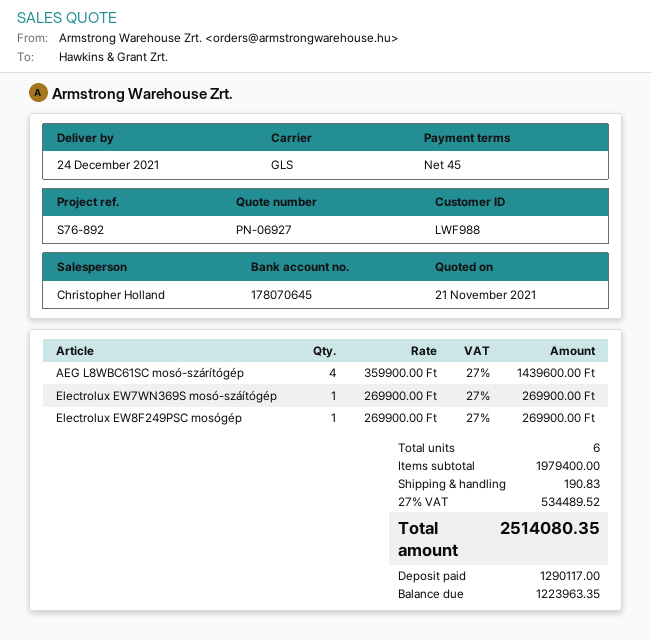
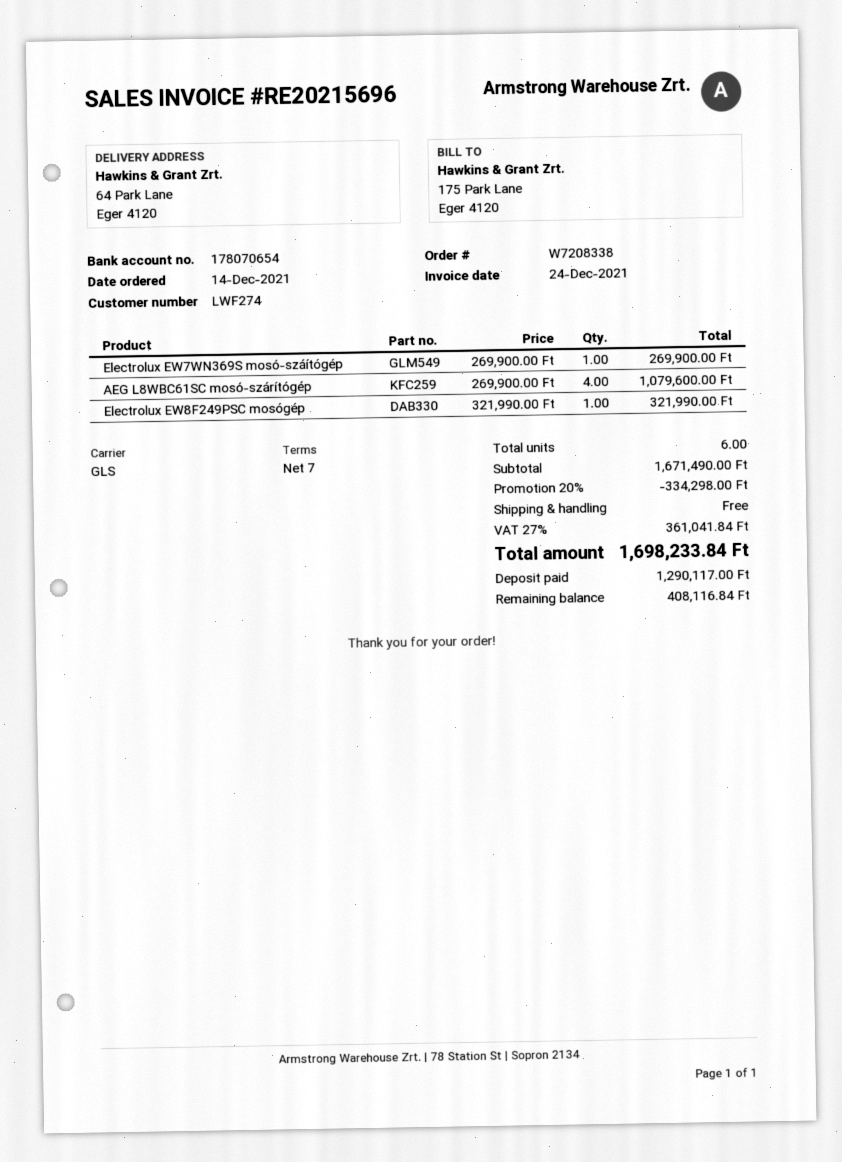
payment terms: 45 days -> 7 days
customer number: LWF988 -> LWF274
bank account: 178070645 -> 178070654
AEG L8WBC61SC mosó-szárítógép: 4 x 359900.00 = 1439600.00 -> 4 x 269900.00 = 1079600.00
Electrolux EW8F249PSC mosógép: 1 x 269900.00 = 269900.00 -> 1 x 321990.00 = 321990.00
subtotal: 1979400.00 -> 1671490.00
discount: none -> 20% = 334298.00
shipping: 190.83 -> 0.00
tax: 27% = 534489.52 -> 27% = 361041.84
total: 2514080.35 -> 1698233.84
balance: 1223963.35 -> 408116.84

